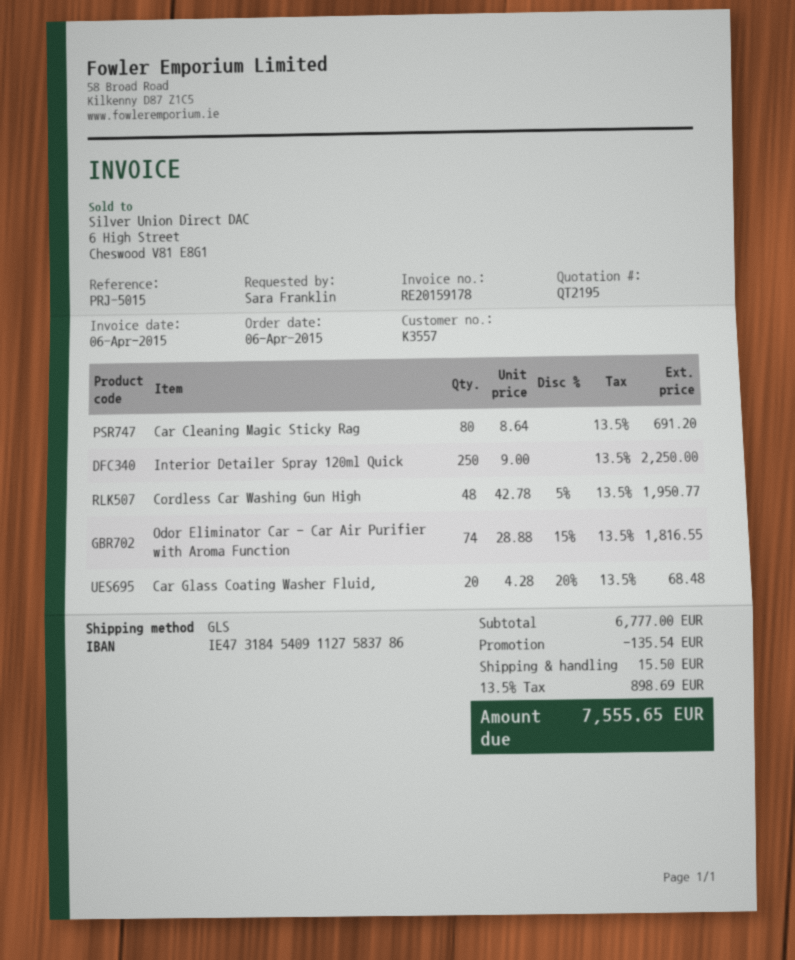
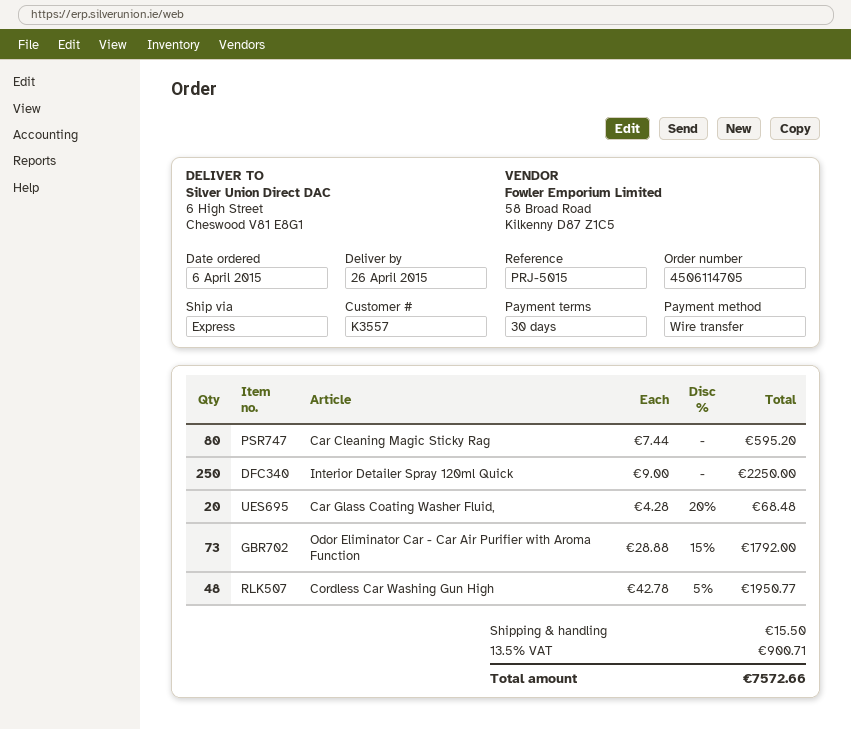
shipping method: GLS -> express
Car Cleaning Magic Sticky Rag: 80 x 8.64 = 691.20 -> 80 x 7.44 = 595.20
Odor Eliminator Car - Car Air Purifier with Aroma Function: 74 x 28.88 - 15% = 1816.55 -> 73 x 28.88 - 15% = 1792.00
discount: 135.54 -> none
tax: 13.5% = 898.69 -> 13.5% = 900.71
total: 7555.65 -> 7572.66

